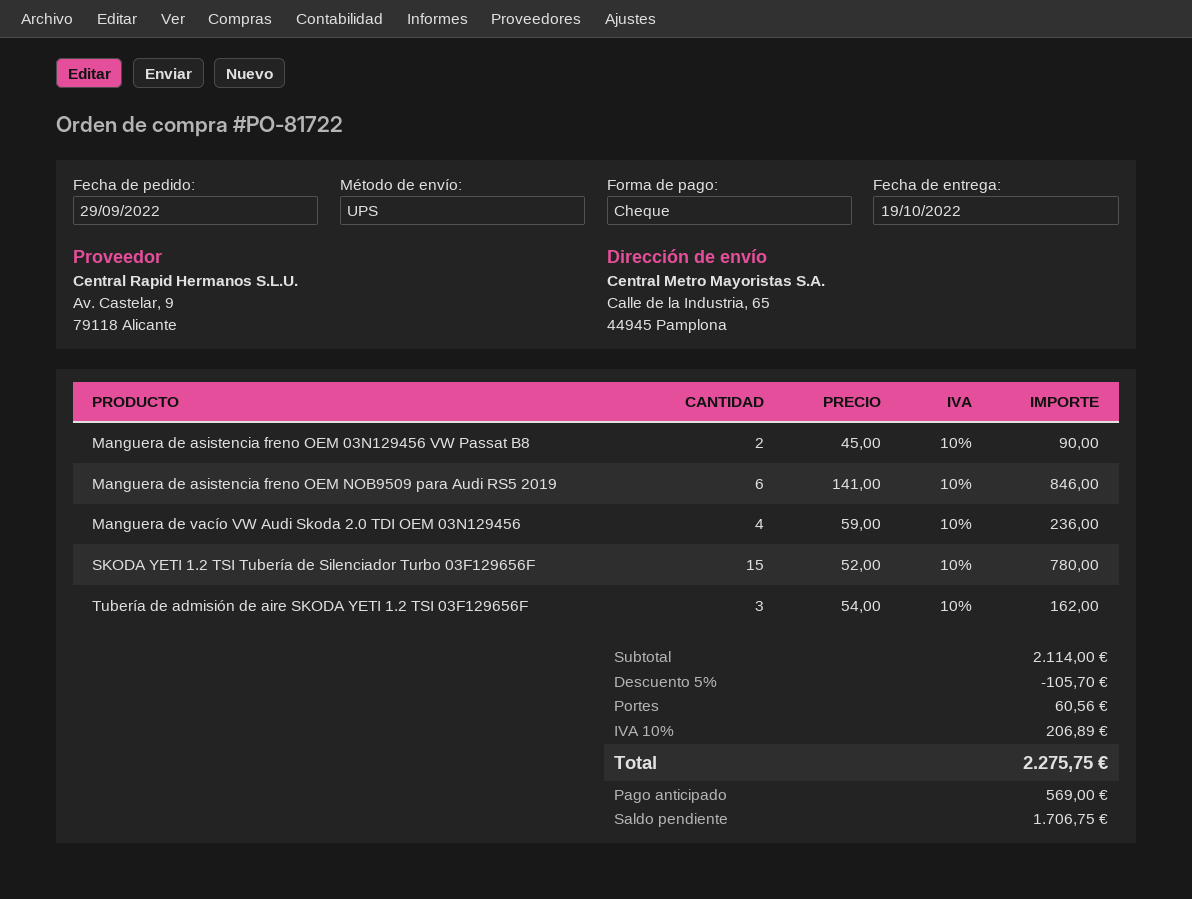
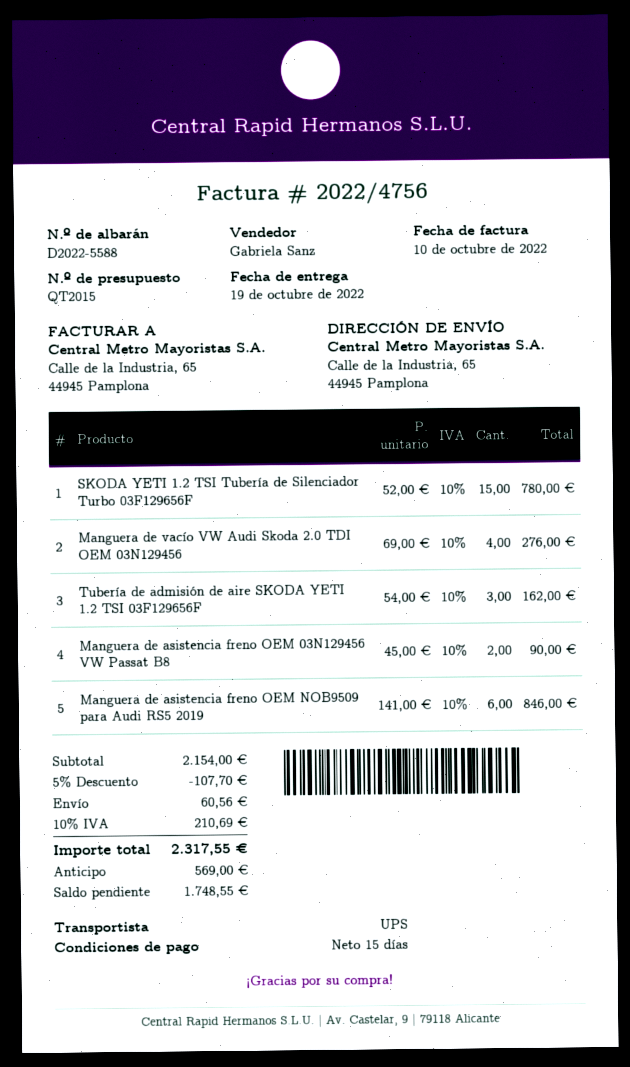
Manguera de vacío VW Audi Skoda 2.0 TDI OEM 03N129456: 4 x 59.00 = 236.00 -> 4 x 69.00 = 276.00
subtotal: 2114.00 -> 2154.00
discount: 5% = 105.70 -> 5% = 107.70
tax: 10% = 206.89 -> 10% = 210.69
total: 2275.75 -> 2317.55
balance: 1706.75 -> 1748.55

